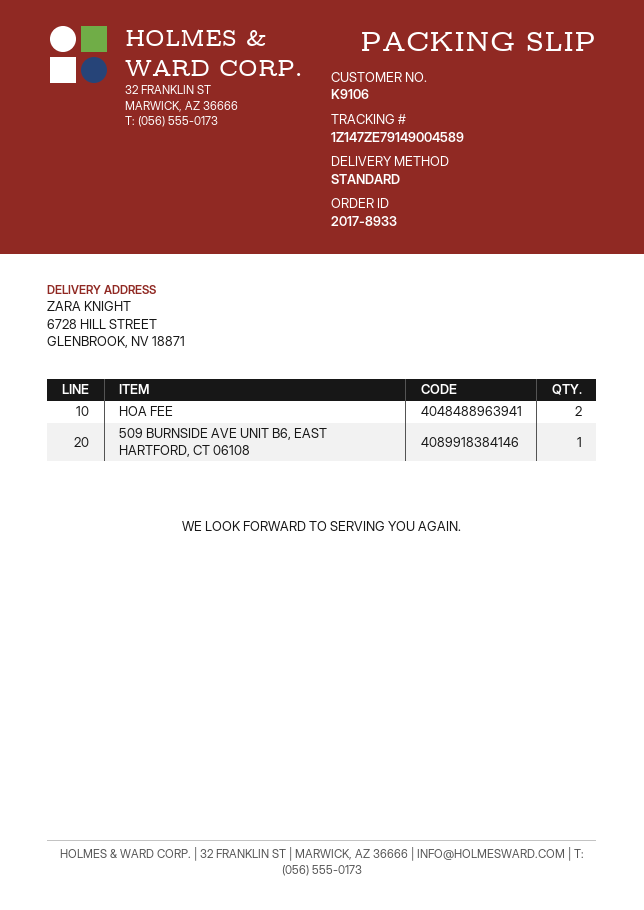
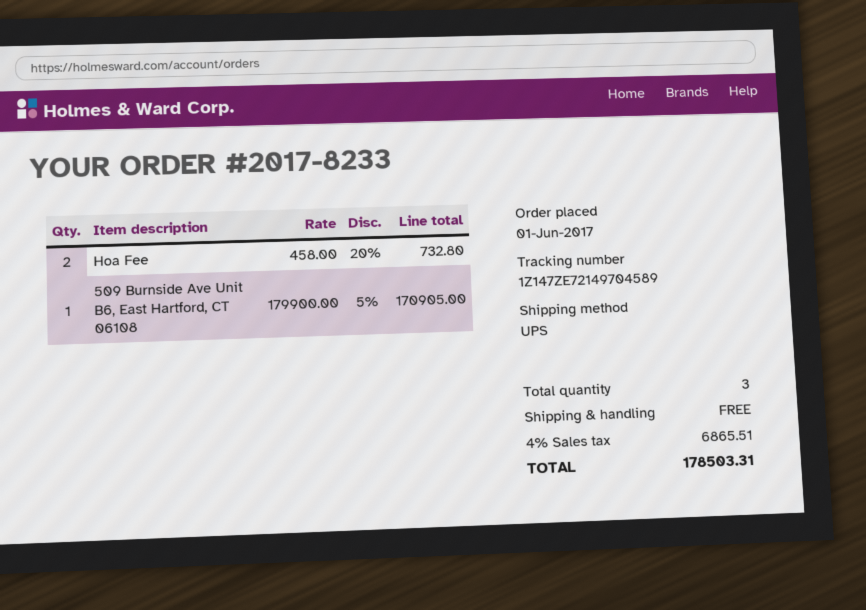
order number: 2017-8933 -> 2017-8233
shipping method: standard -> UPS
tracking number: 1Z147ZE79149004589 -> 1Z147ZE72149704589

